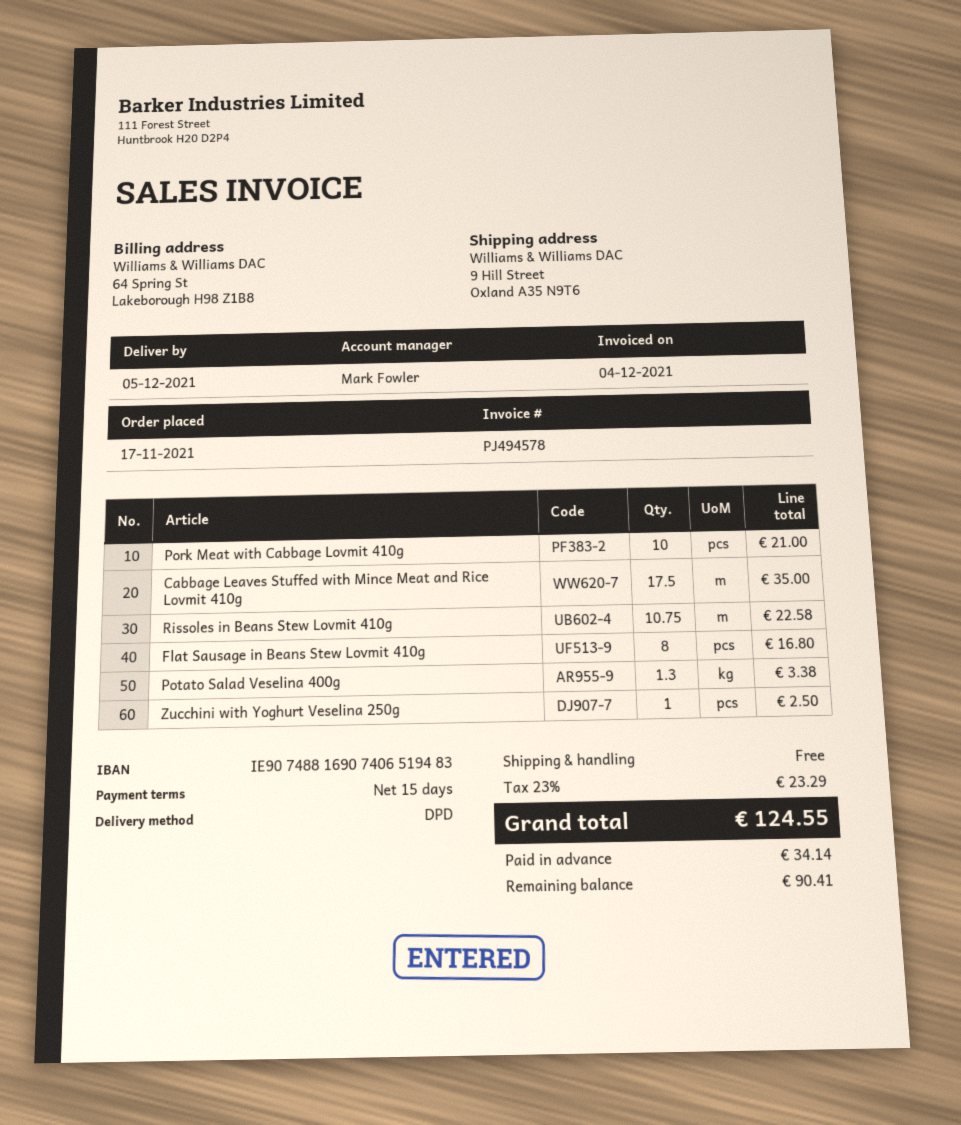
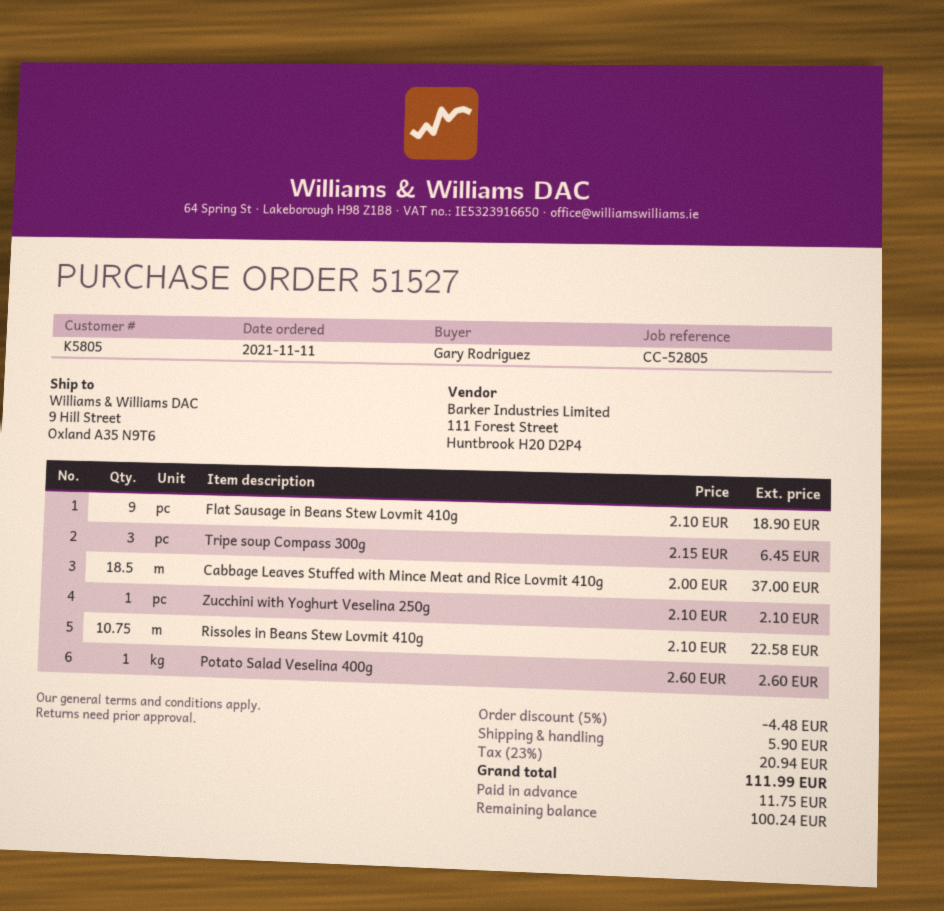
order date: 2021-11-17 -> 2021-11-11
Pork Meat with Cabbage Lovmit 410g: 10 for 21.00 -> none
Cabbage Leaves Stuffed with Mince Meat and Rice Lovmit 410g: 17.5 for 35.00 -> 18.5 for 37.00
Flat Sausage in Beans Stew Lovmit 410g: 8 for 16.80 -> 9 for 18.90
Potato Salad Veselina 400g: 1.3 for 3.38 -> 1 for 2.60
Zucchini with Yoghurt Veselina 250g: 1 for 2.50 -> 1 for 2.10
Tripe soup Compass 300g: none -> 3 for 6.45
discount: none -> 5% = 4.48
shipping: 0.00 -> 5.90
tax: 23% = 23.29 -> 23% = 20.94
total: 124.55 -> 111.99
deposit: 34.14 -> 11.75
balance: 90.41 -> 100.24

